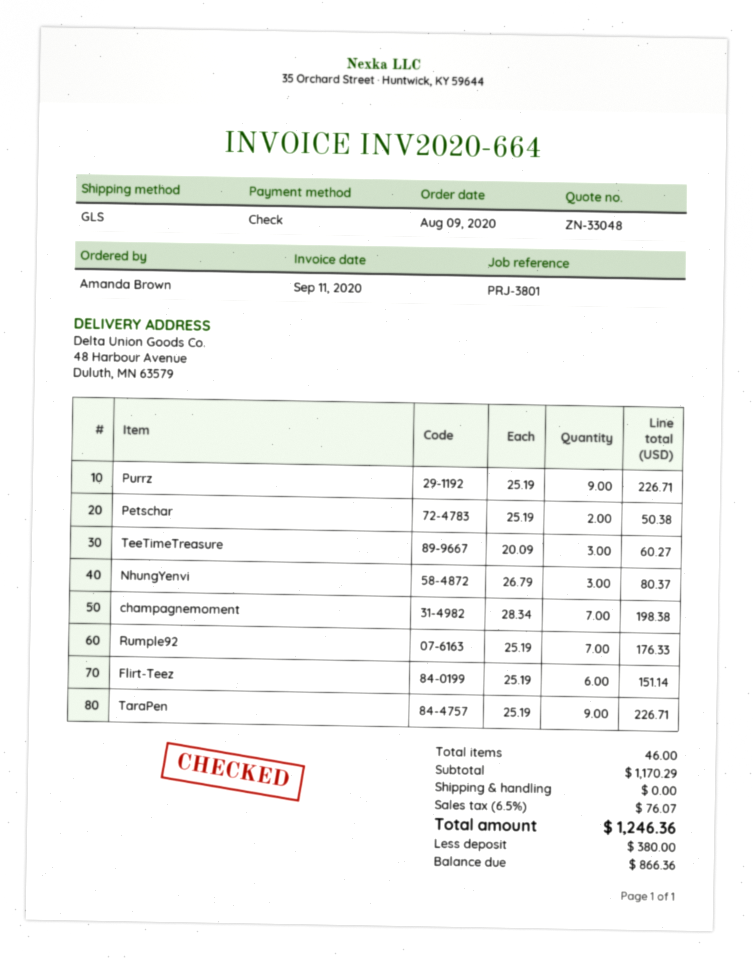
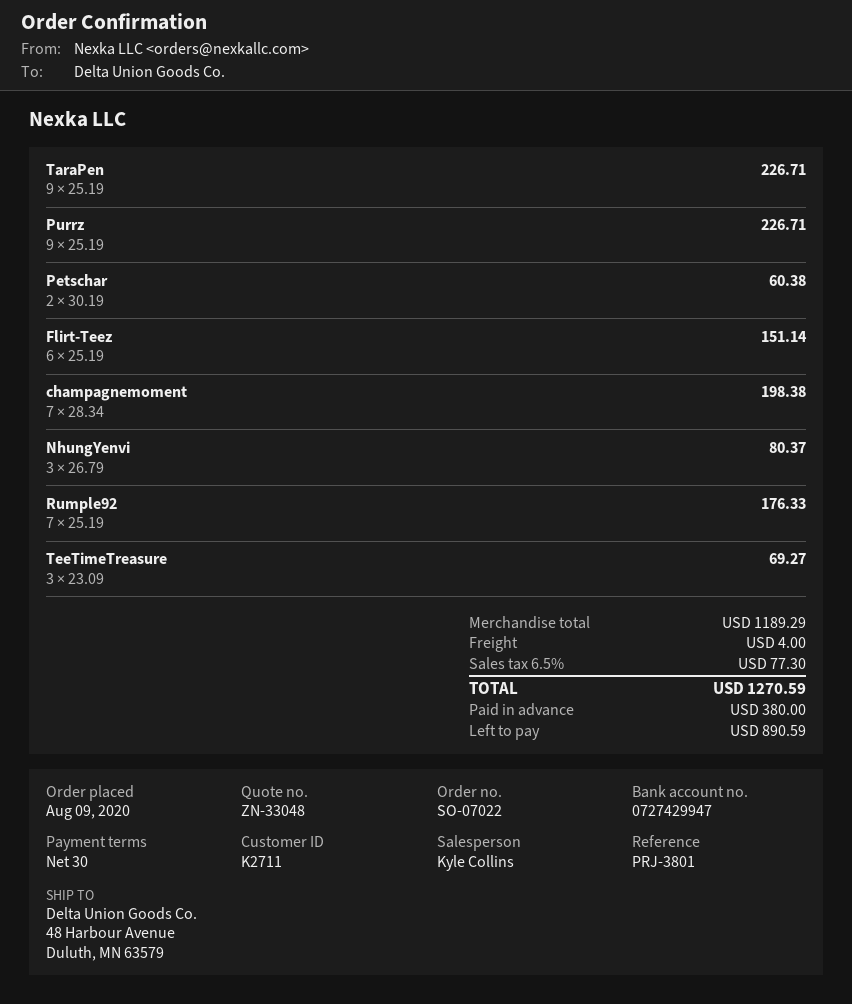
Petschar: 2 x 25.19 = 50.38 -> 2 x 30.19 = 60.38
TeeTimeTreasure: 3 x 20.09 = 60.27 -> 3 x 23.09 = 69.27
subtotal: 1170.29 -> 1189.29
shipping: 0.00 -> 4.00
tax: 6.5% = 76.07 -> 6.5% = 77.30
total: 1246.36 -> 1270.59
balance: 866.36 -> 890.59

